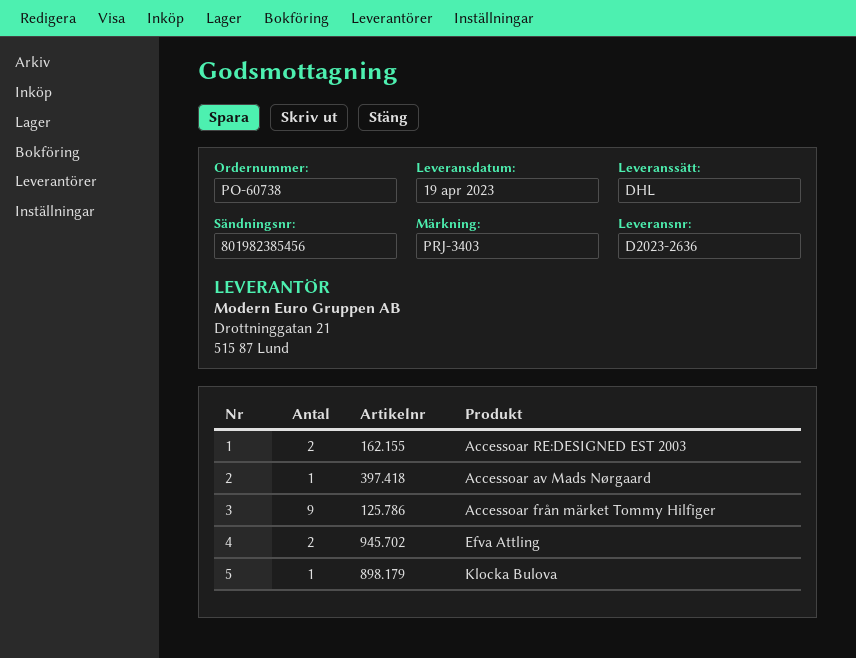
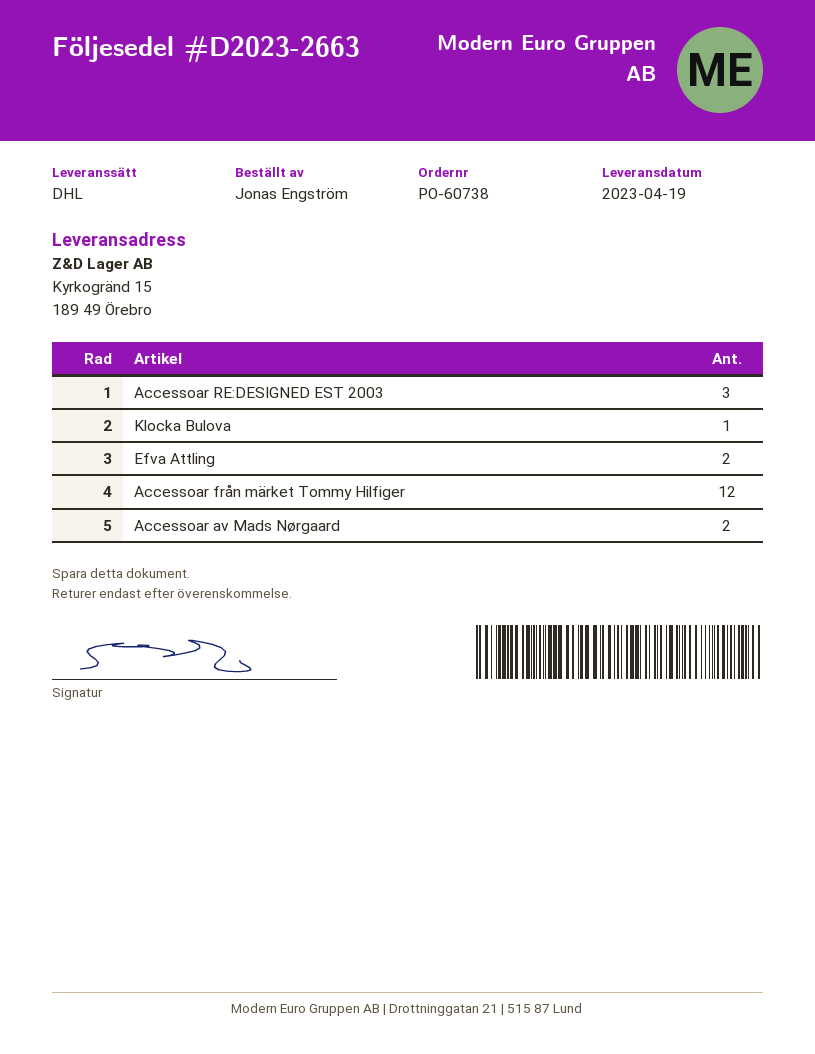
delivery note number: D2023-2636 -> D2023-2663
Accessoar RE:DESIGNED EST 2003: 2 -> 3
Accessoar av Mads Nørgaard: 1 -> 2
Accessoar från märket Tommy Hilfiger: 9 -> 12

